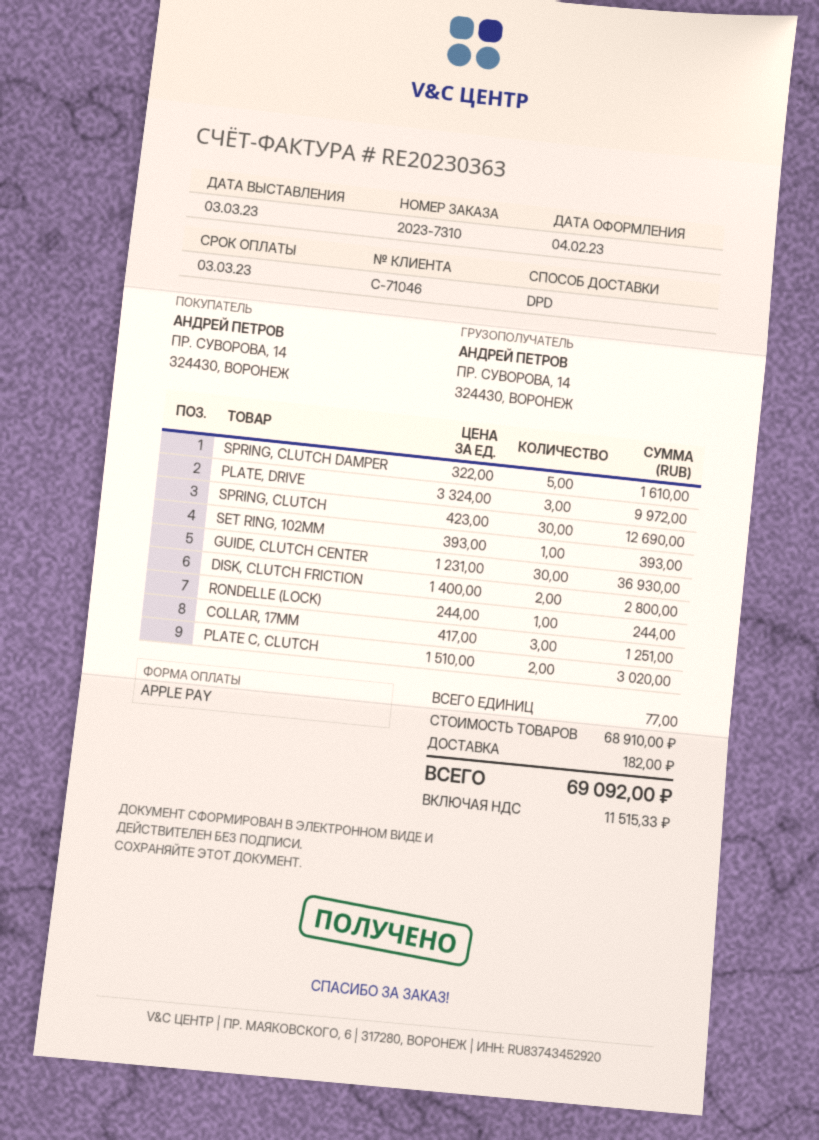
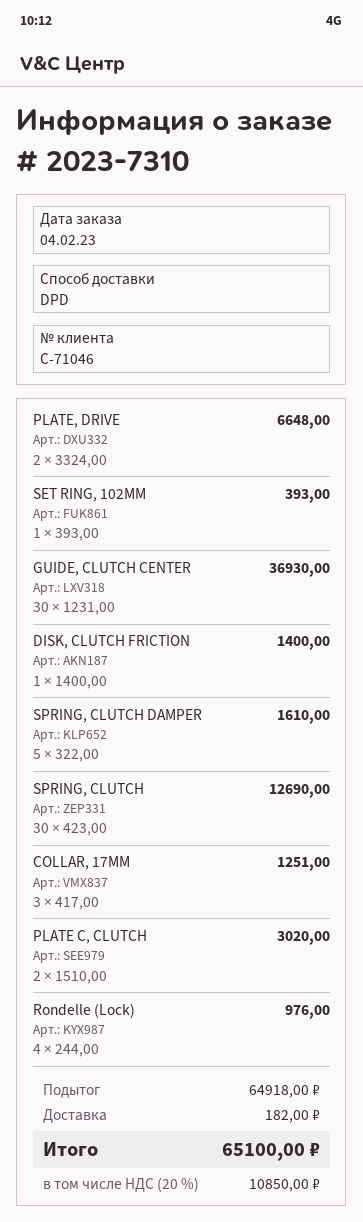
PLATE, DRIVE: 3 x 3324.00 = 9972.00 -> 2 x 3324.00 = 6648.00
DISK, CLUTCH FRICTION: 2 x 1400.00 = 2800.00 -> 1 x 1400.00 = 1400.00
RONDELLE (LOCK): 1 x 244.00 = 244.00 -> 4 x 244.00 = 976.00
subtotal: 68910.00 -> 64918.00
tax: 11515.33 -> 10850.00
total: 69092.00 -> 65100.00

